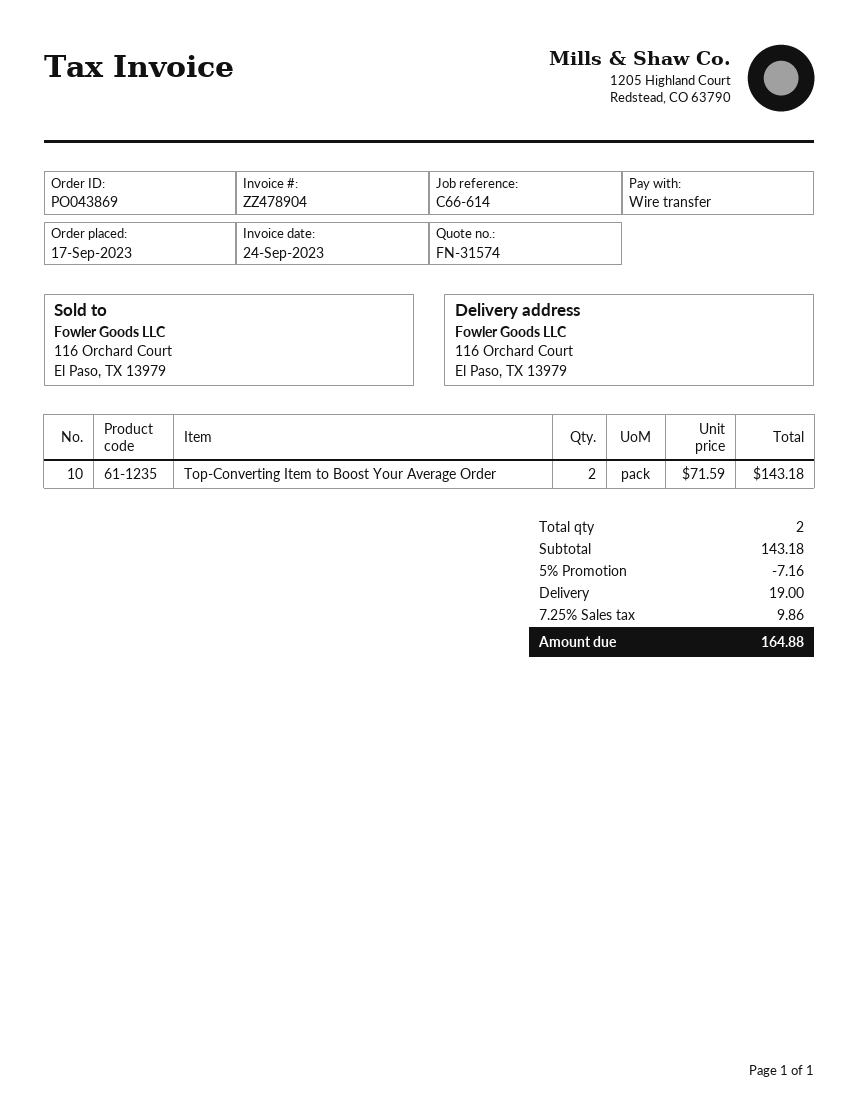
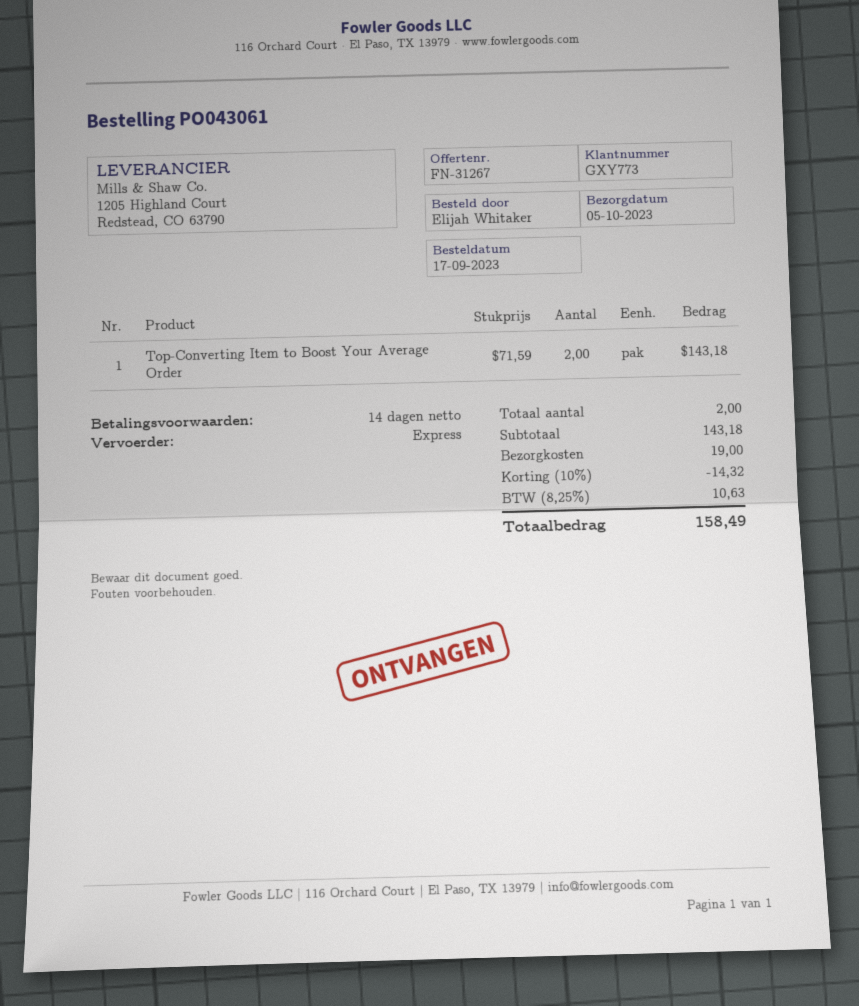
quote number: FN-31574 -> FN-31267
order number: PO043869 -> PO043061
discount: 5% = 7.16 -> 10% = 14.32
tax: 7.25% = 9.86 -> 8.25% = 10.63
total: 164.88 -> 158.49

